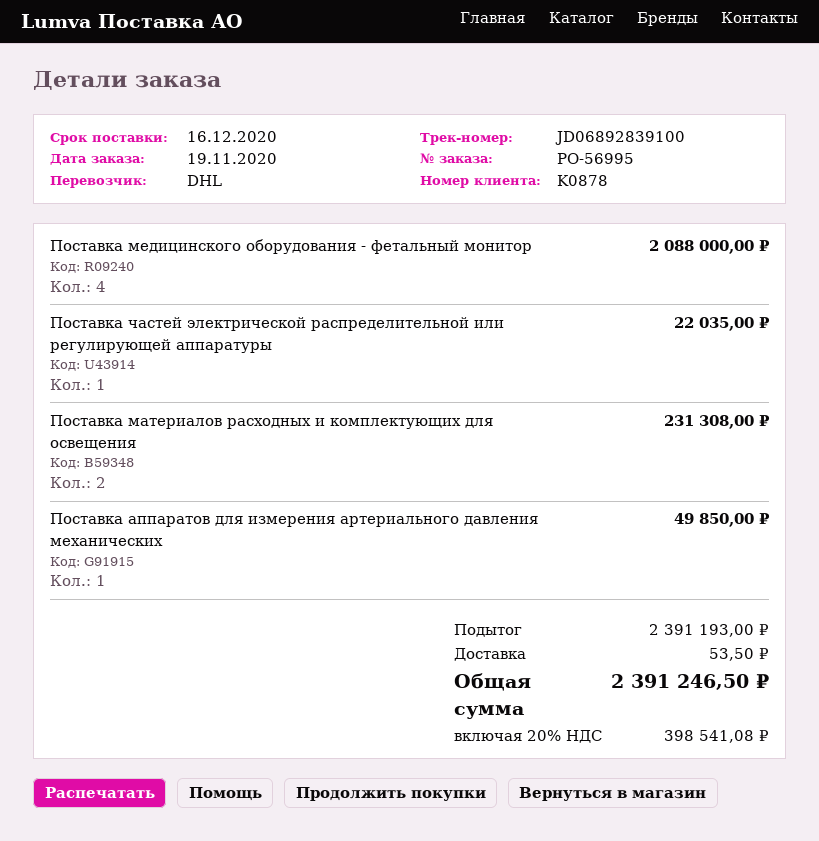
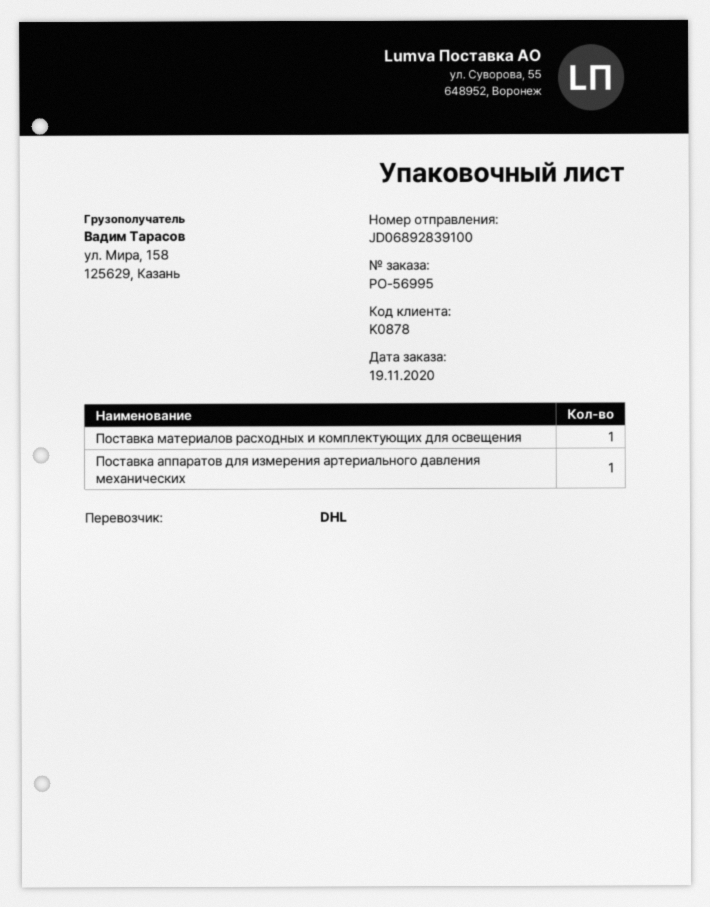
Поставка медицинского оборудования - фетальный монитор: 4 -> none
Поставка частей электрической распределительной или регулирующей аппаратуры: 1 -> none
Поставка материалов расходных и комплектующих для освещения: 2 -> 1

